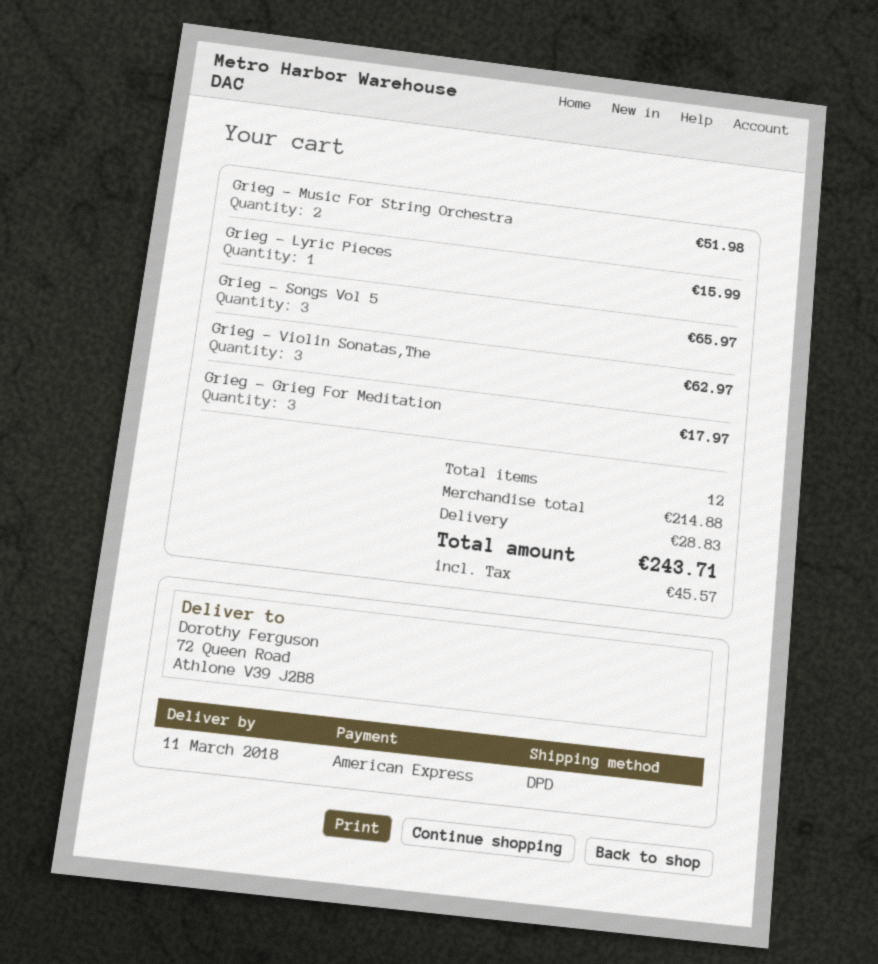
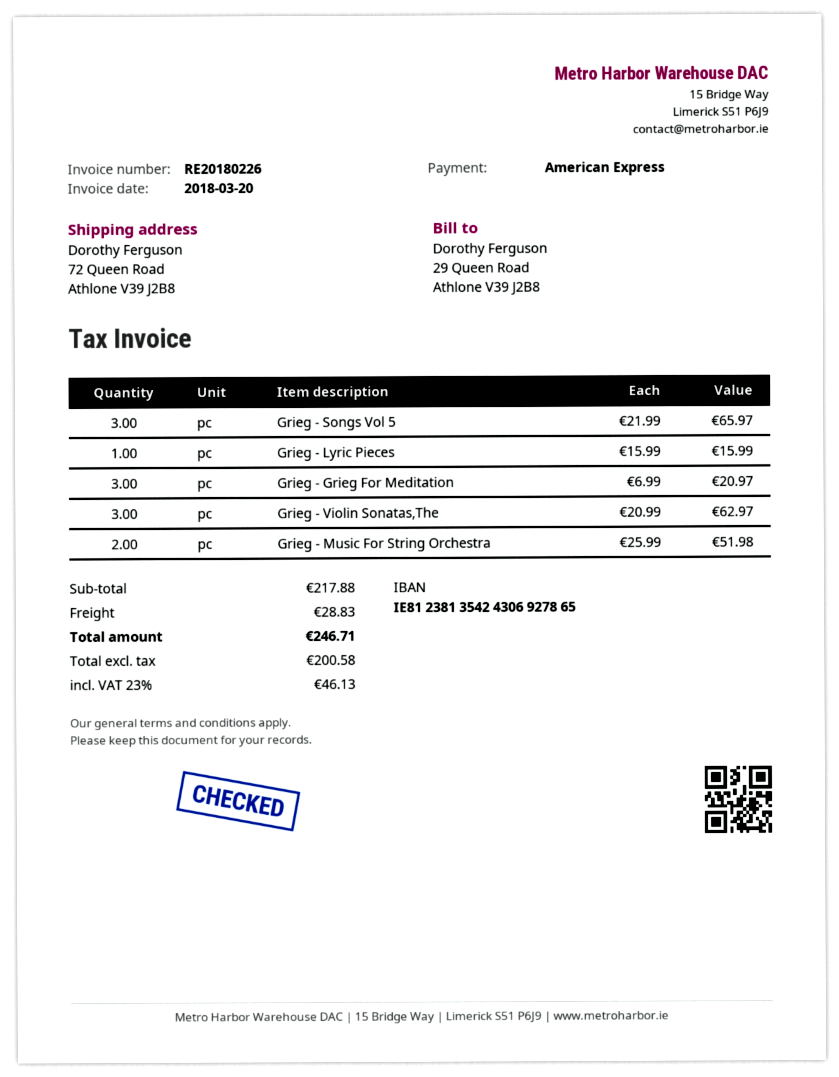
Grieg - Grieg For Meditation: 3 for 17.97 -> 3 for 20.97
subtotal: 214.88 -> 217.88
tax: 45.57 -> 46.13
total: 243.71 -> 246.71

